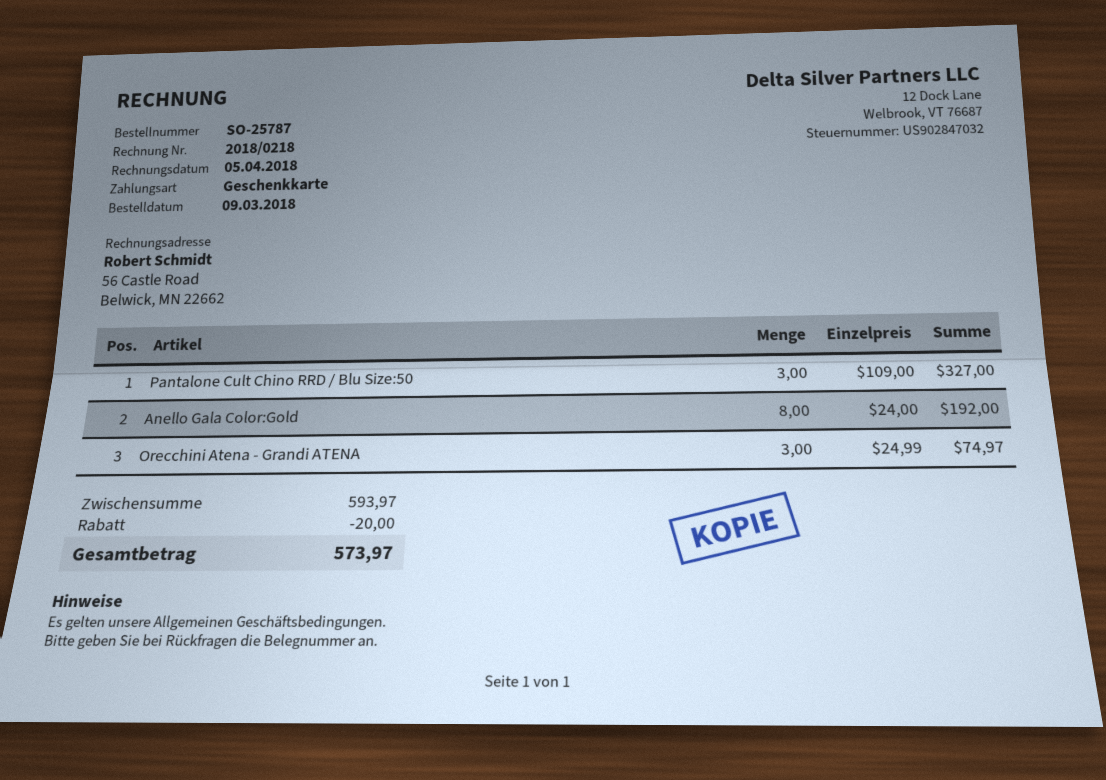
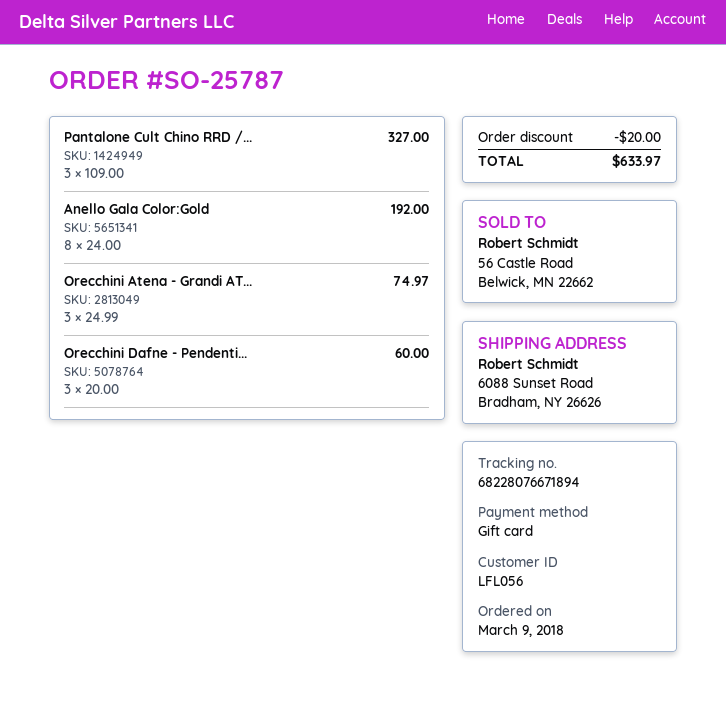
Orecchini Dafne - Pendenti...: none -> 3 x 20.00 = 60.00
total: 573.97 -> 633.97

